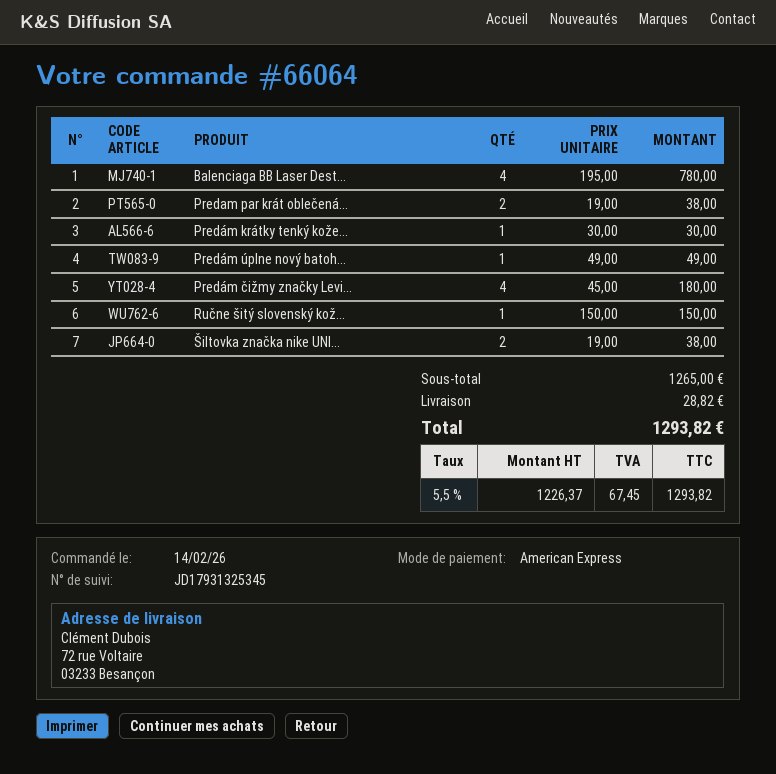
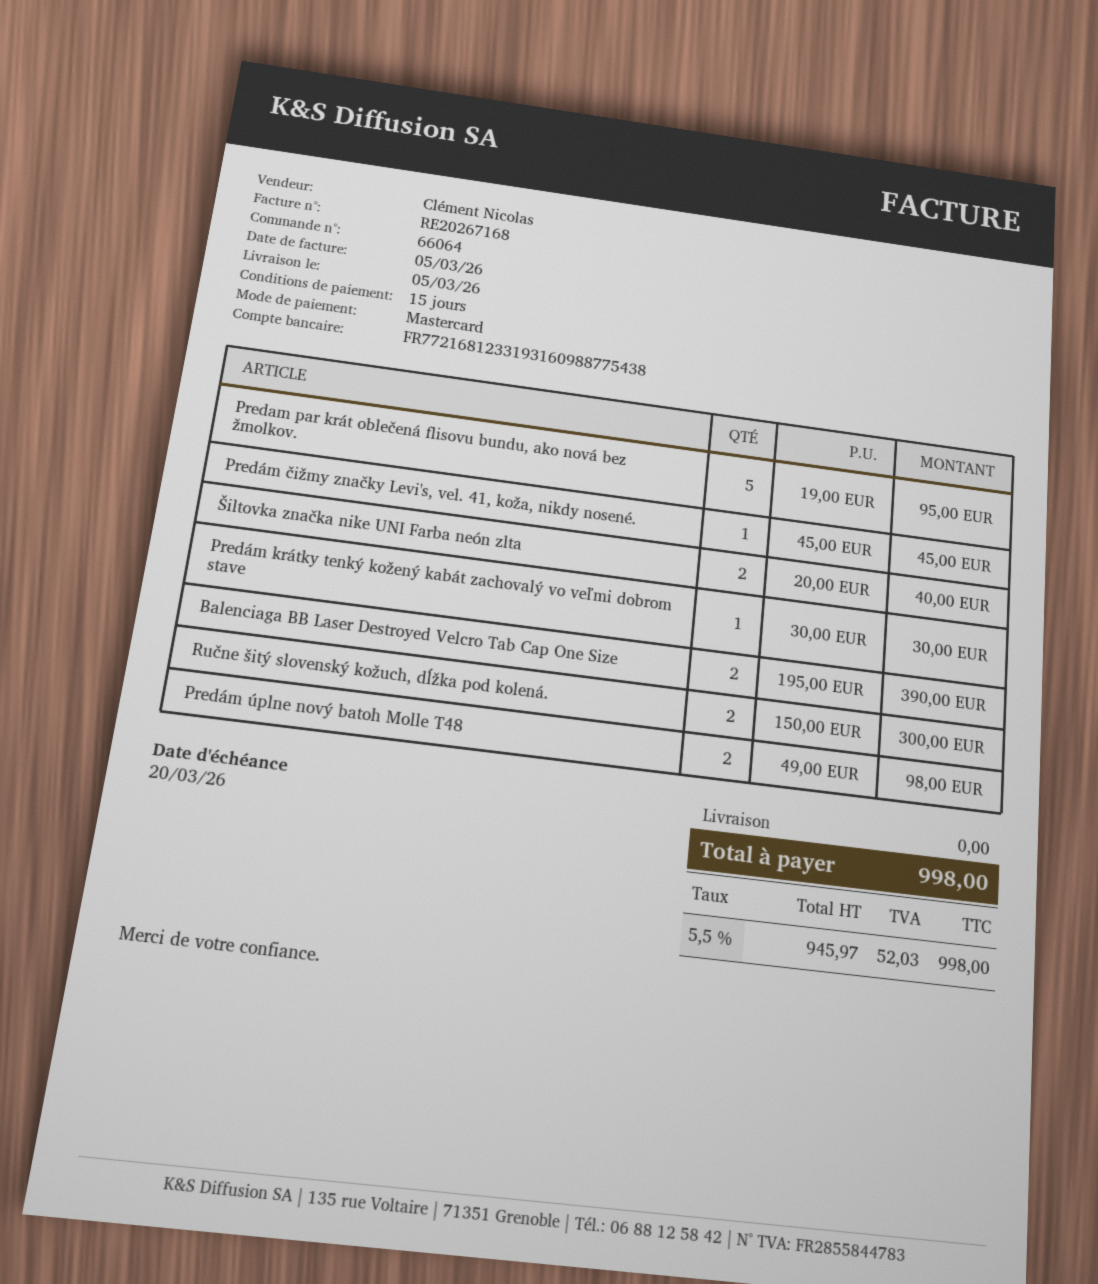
payment method: American Express -> Mastercard
Balenciaga BB Laser Dest...: 4 x 195.00 = 780.00 -> 2 x 195.00 = 390.00
Predam par krát oblečená...: 2 x 19.00 = 38.00 -> 5 x 19.00 = 95.00
Predám úplne nový batoh...: 1 x 49.00 = 49.00 -> 2 x 49.00 = 98.00
Predám čižmy značky Levi...: 4 x 45.00 = 180.00 -> 1 x 45.00 = 45.00
Ručne šitý slovenský kož...: 1 x 150.00 = 150.00 -> 2 x 150.00 = 300.00
Šiltovka značka nike UNI...: 2 x 19.00 = 38.00 -> 2 x 20.00 = 40.00
shipping: 28.82 -> 0.00
net: 1226.37 -> 945.97
tax: 5.5% = 67.45 -> 5.5% = 52.03
total: 1293.82 -> 998.00

